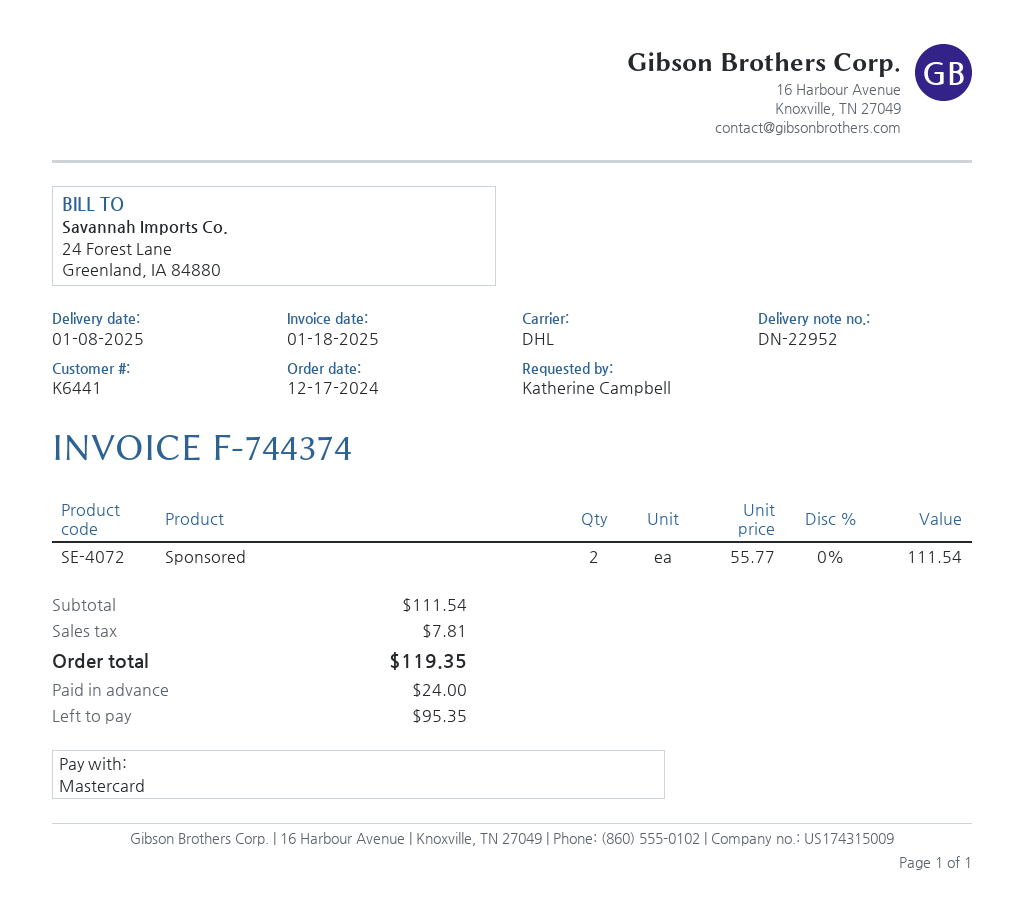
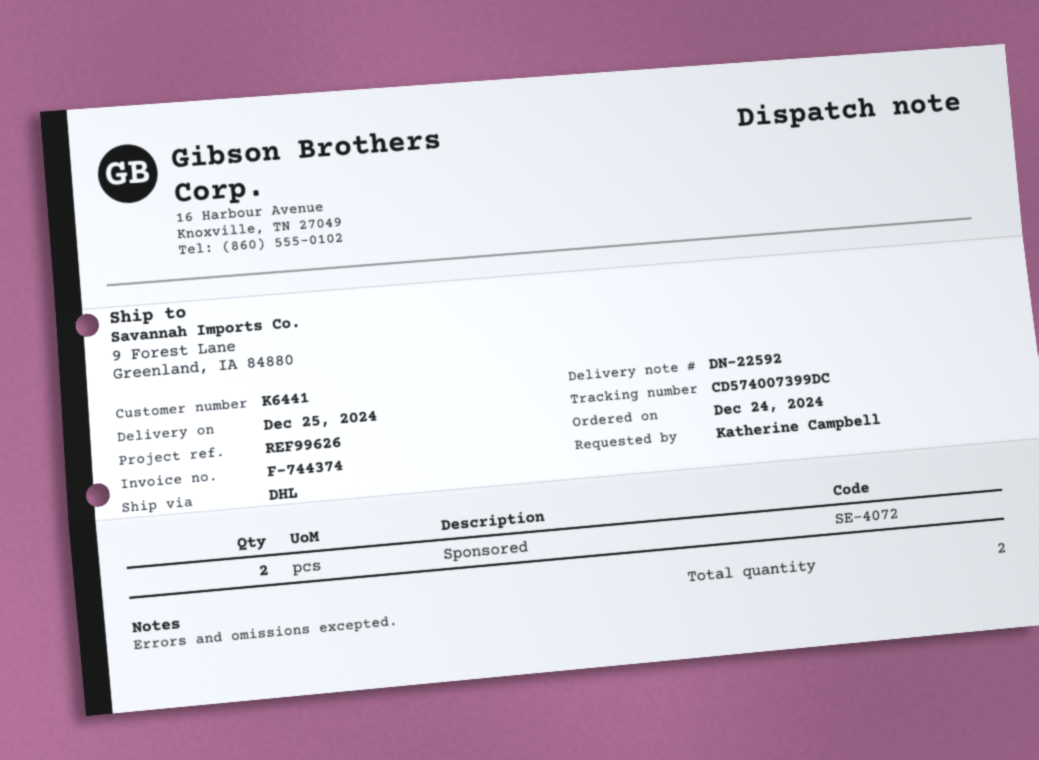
order date: 2024-12-17 -> 2024-12-24
delivery note number: DN-22952 -> DN-22592
delivery date: 2025-01-08 -> 2024-12-25

